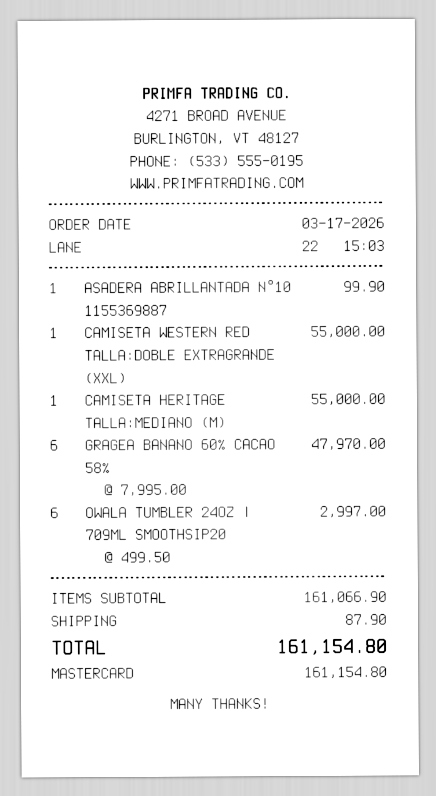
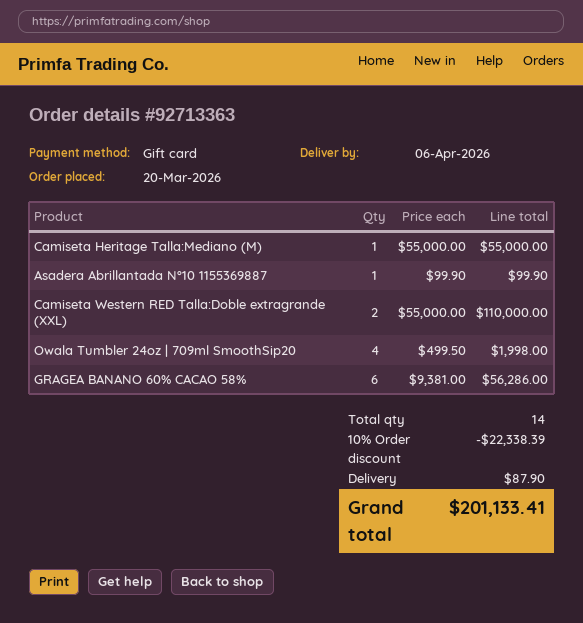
order date: 2026-03-17 -> 2026-03-20
payment method: Mastercard -> gift card
CAMISETA WESTERN RED TALLA:DOBLE EXTRAGRANDE (XXL): 1 x 55000.00 = 55000.00 -> 2 x 55000.00 = 110000.00
GRAGEA BANANO 60% CACAO 58%: 6 x 7995.00 = 47970.00 -> 6 x 9381.00 = 56286.00
OWALA TUMBLER 24OZ | 709ML SMOOTHSIP20: 6 x 499.50 = 2997.00 -> 4 x 499.50 = 1998.00
discount: none -> 10% = 22338.39
total: 161154.80 -> 201133.41

